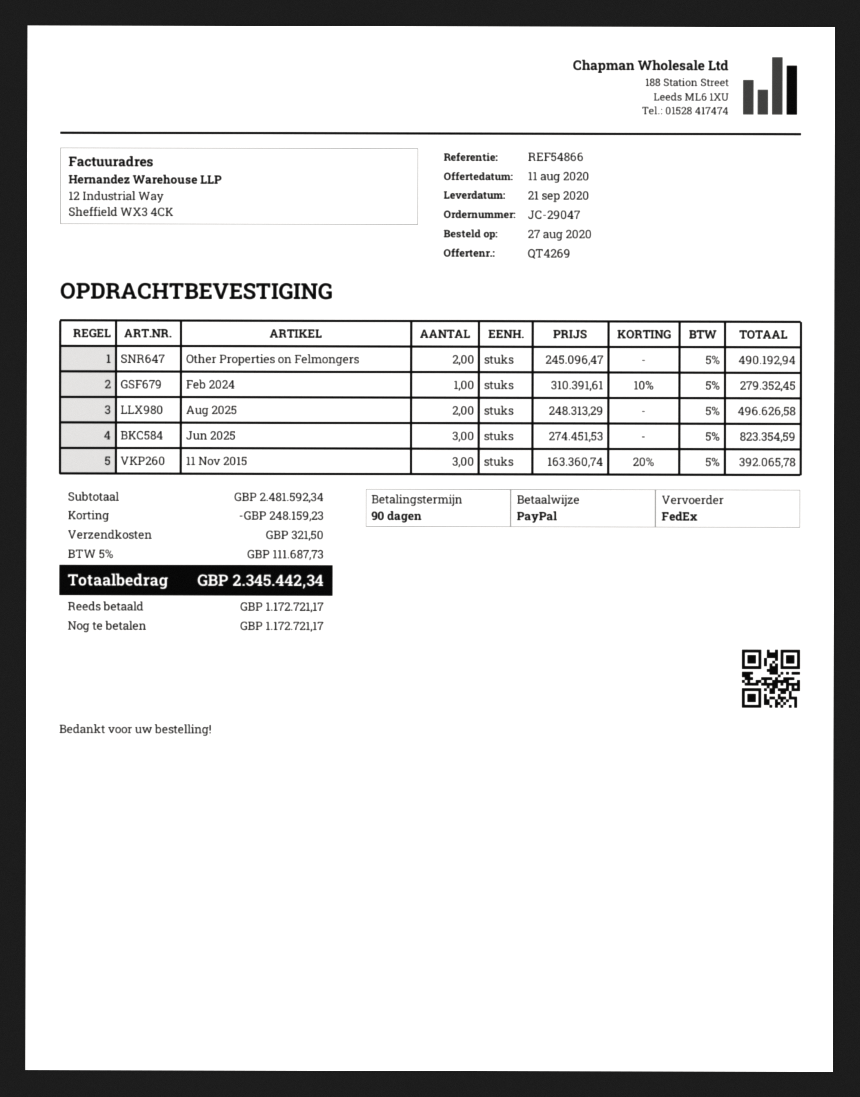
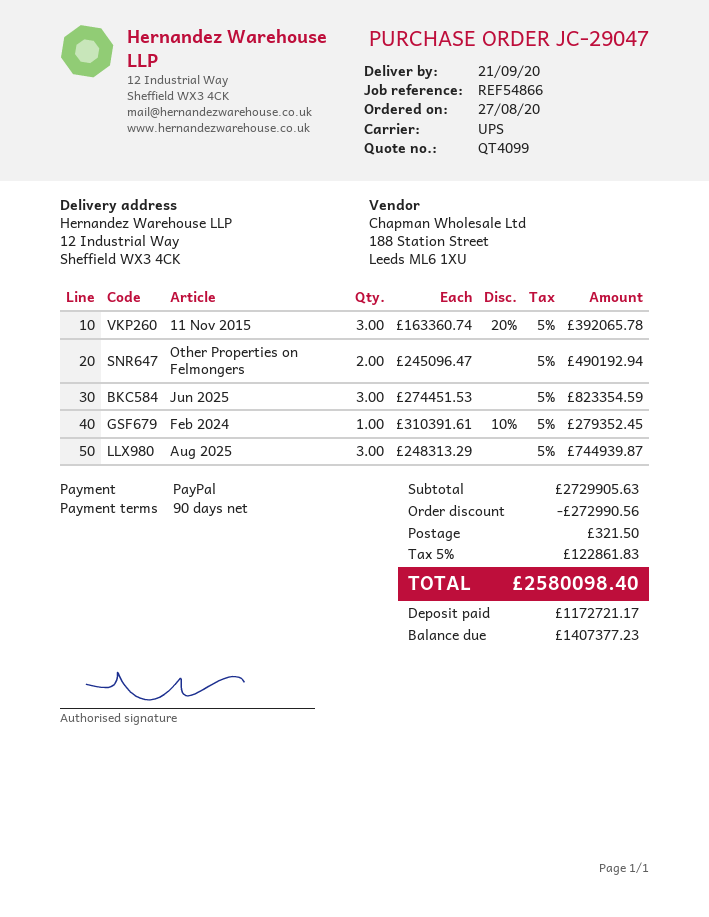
quote number: QT4269 -> QT4099
shipping method: FedEx -> UPS
Aug 2025: 2 x 248313.29 = 496626.58 -> 3 x 248313.29 = 744939.87
subtotal: 2481592.34 -> 2729905.63
discount: 248159.23 -> 272990.56
tax: 5% = 111687.73 -> 5% = 122861.83
total: 2345442.34 -> 2580098.40
balance: 1172721.17 -> 1407377.23

